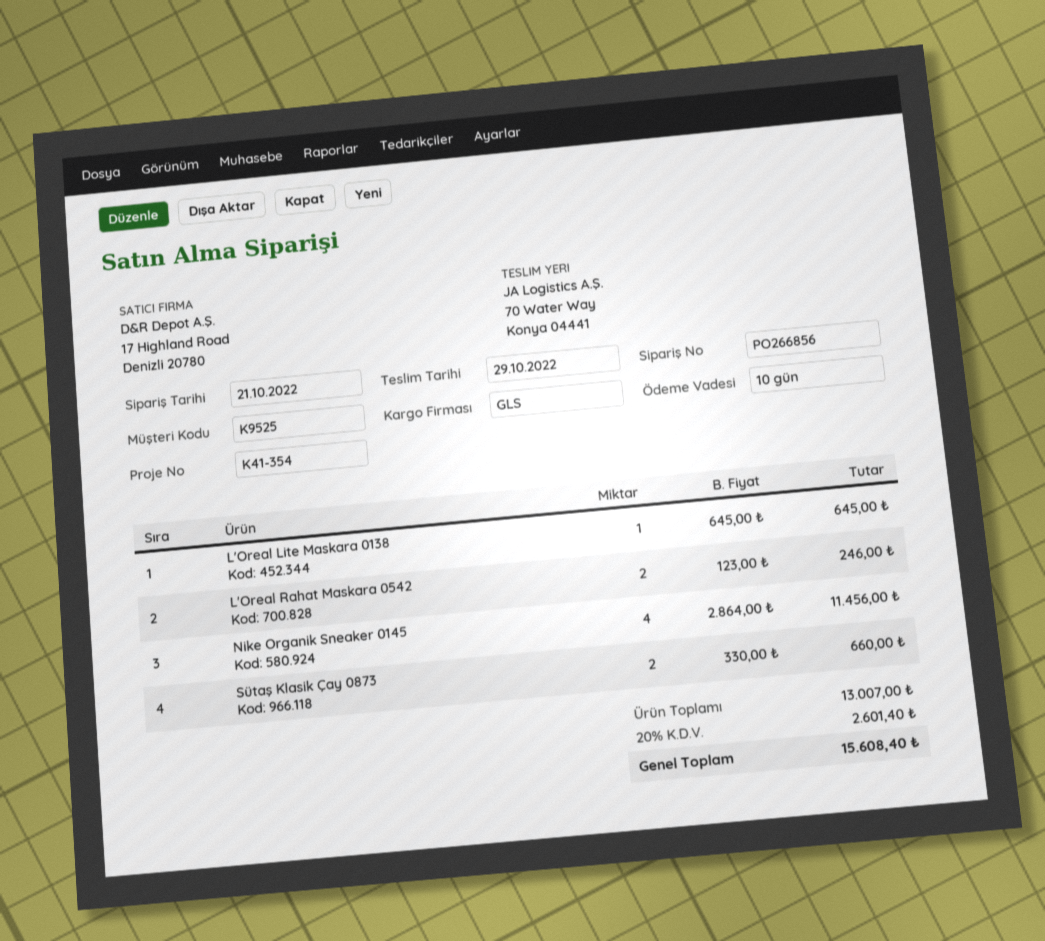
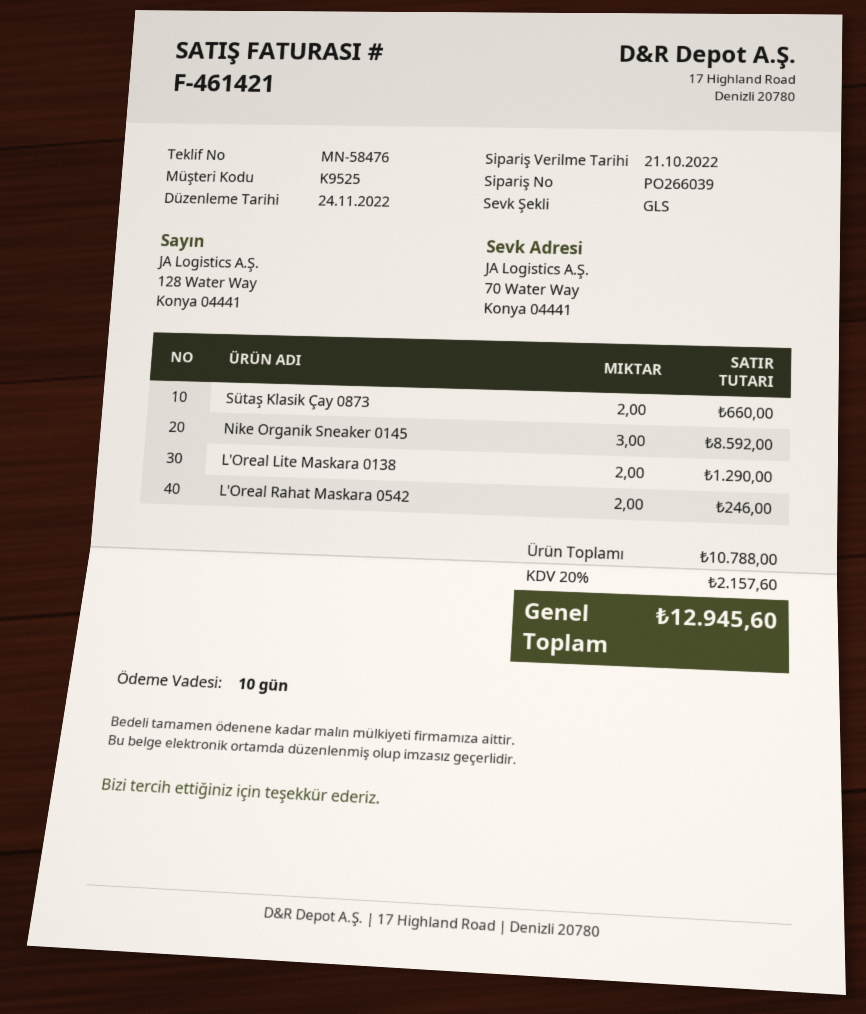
order number: PO266856 -> PO266039
L'Oreal Lite Maskara 0138: 1 for 645.00 -> 2 for 1290.00
Nike Organik Sneaker 0145: 4 for 11456.00 -> 3 for 8592.00
subtotal: 13007.00 -> 10788.00
tax: 20% = 2601.40 -> 20% = 2157.60
total: 15608.40 -> 12945.60

